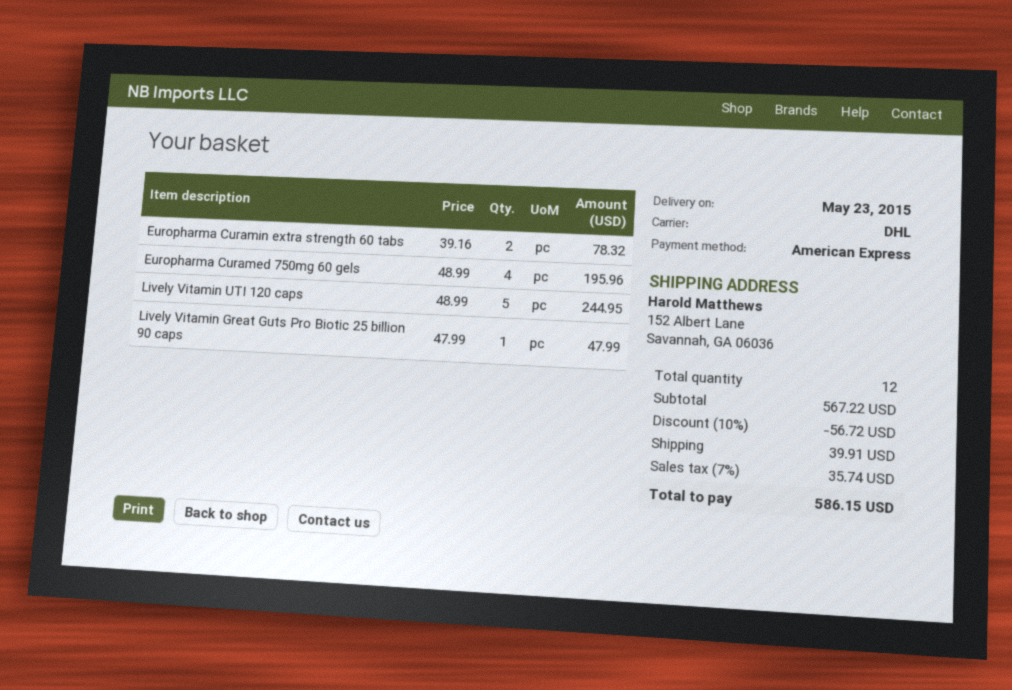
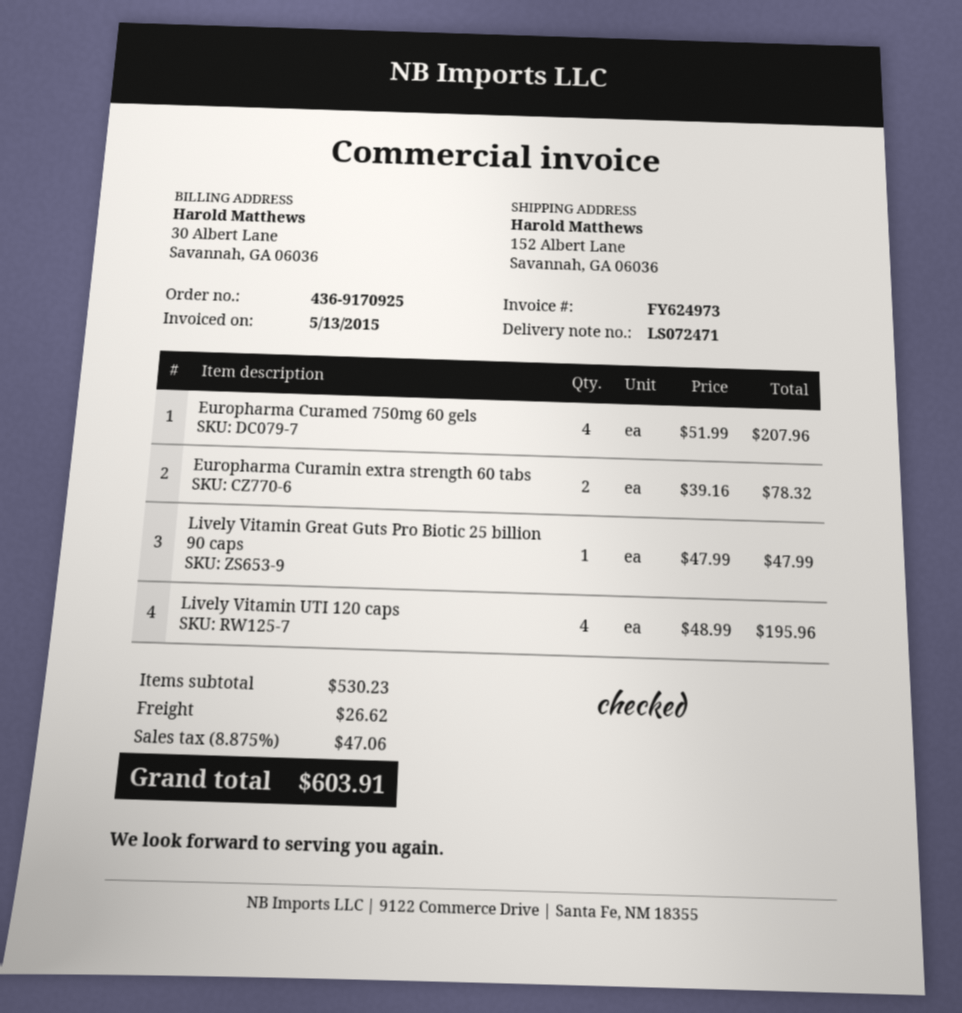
Europharma Curamed 750mg 60 gels: 4 x 48.99 = 195.96 -> 4 x 51.99 = 207.96
Lively Vitamin UTI 120 caps: 5 x 48.99 = 244.95 -> 4 x 48.99 = 195.96
subtotal: 567.22 -> 530.23
discount: 10% = 56.72 -> none
shipping: 39.91 -> 26.62
tax: 7% = 35.74 -> 8.875% = 47.06
total: 586.15 -> 603.91

